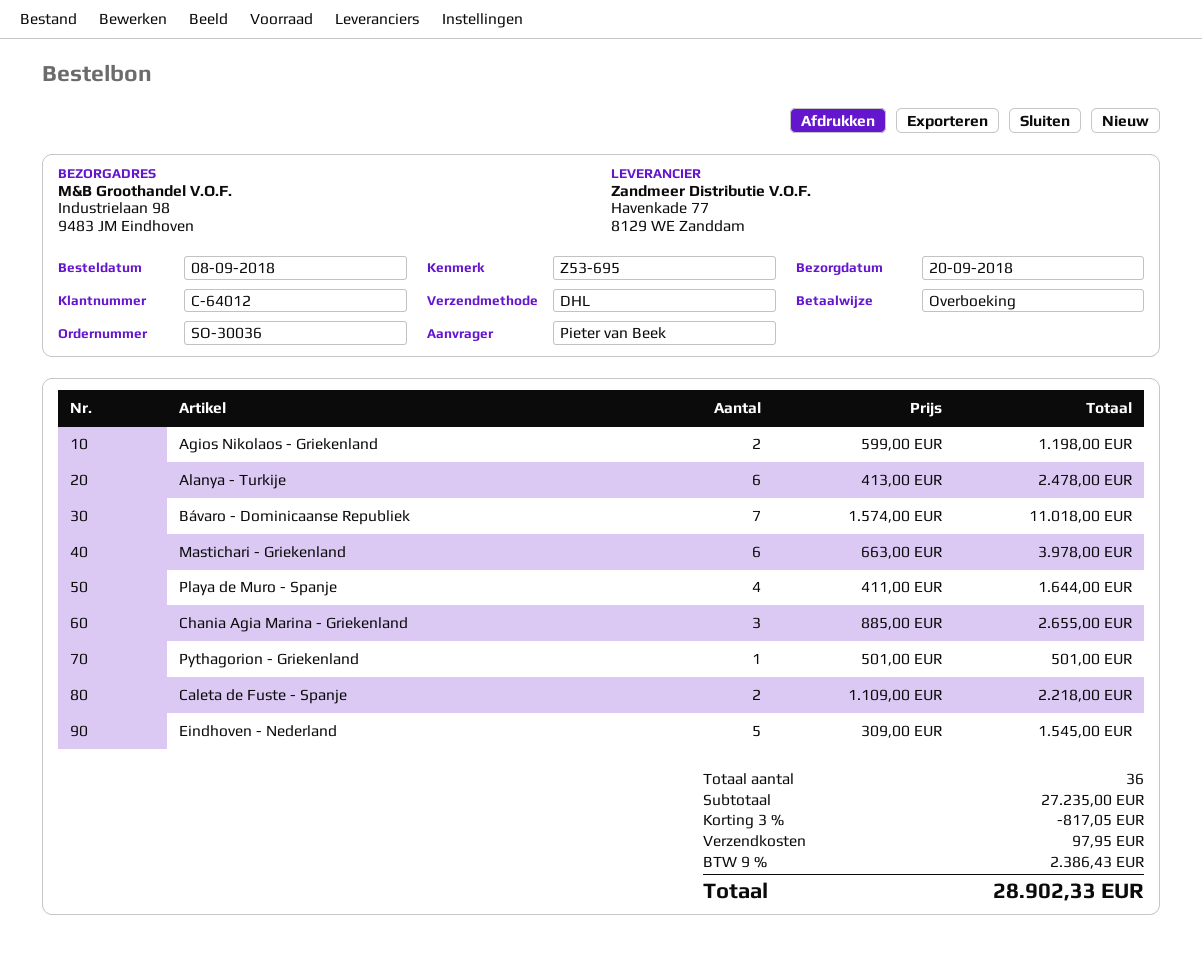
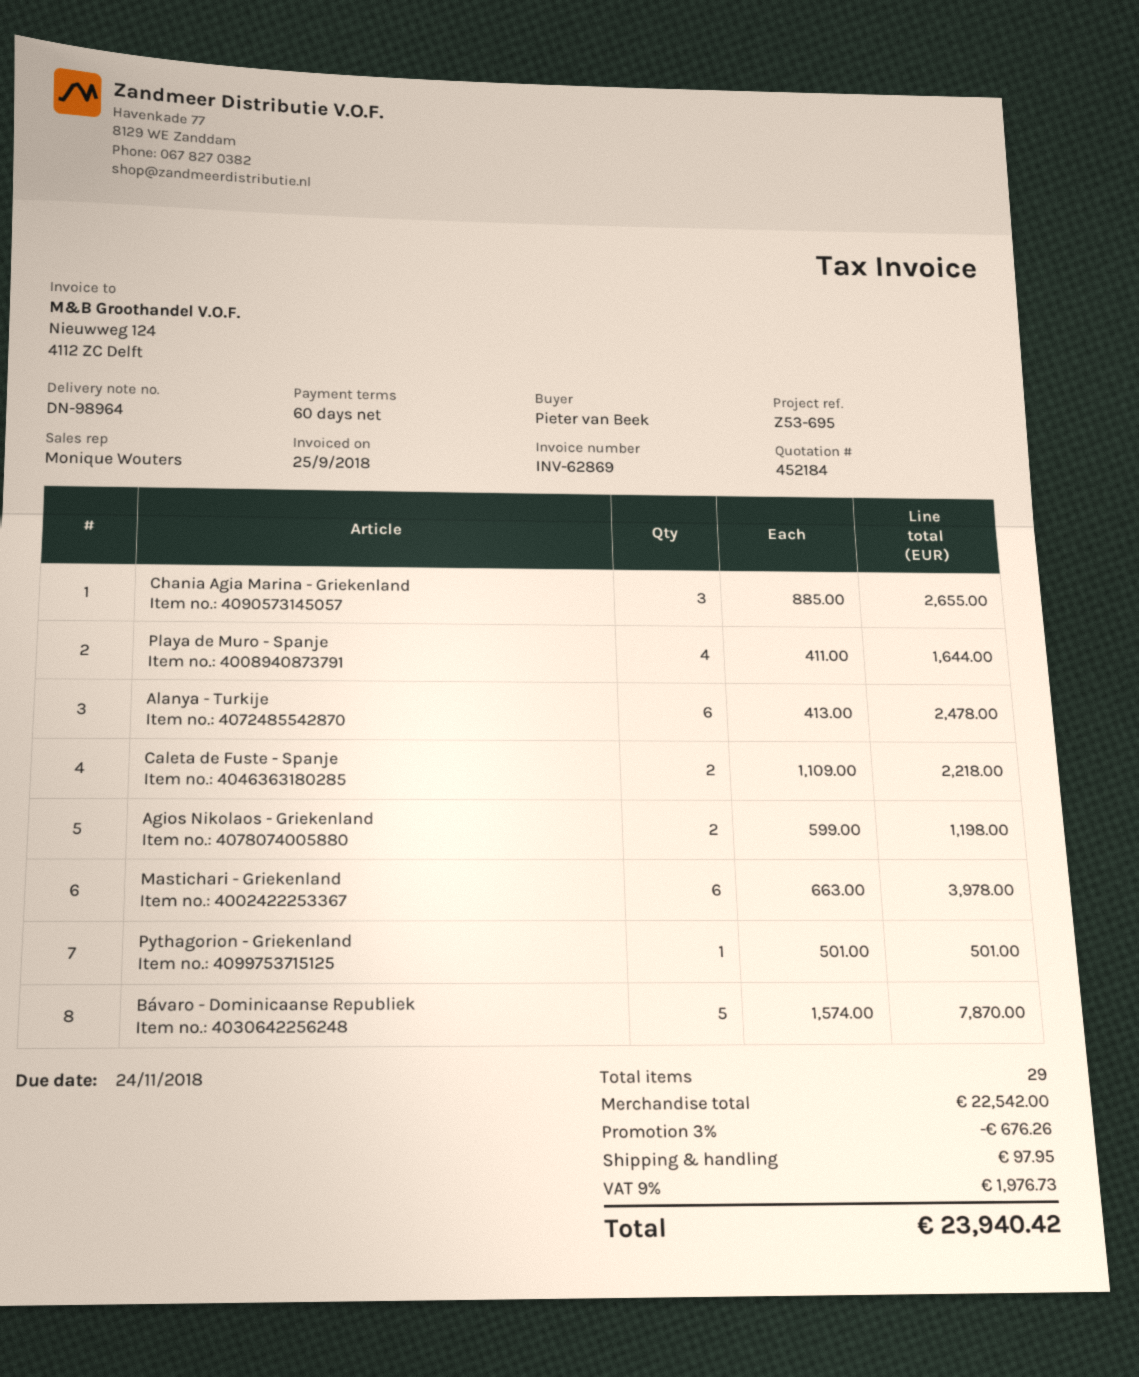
Bávaro - Dominicaanse Republiek: 7 x 1574.00 = 11018.00 -> 5 x 1574.00 = 7870.00
Eindhoven - Nederland: 5 x 309.00 = 1545.00 -> none
total quantity: 36 -> 29
subtotal: 27235.00 -> 22542.00
discount: 3% = 817.05 -> 3% = 676.26
tax: 9% = 2386.43 -> 9% = 1976.73
total: 28902.33 -> 23940.42

